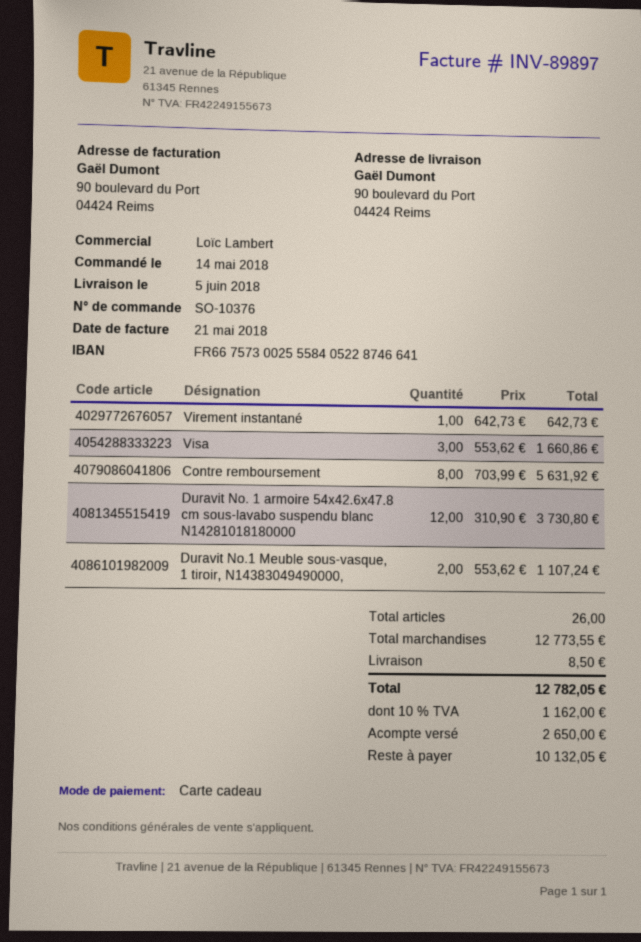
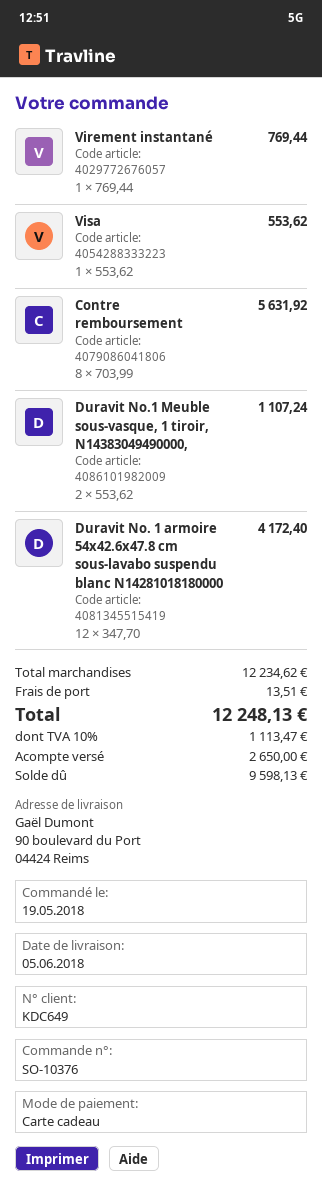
order date: 2018-05-14 -> 2018-05-19
Virement instantané: 1 x 642.73 = 642.73 -> 1 x 769.44 = 769.44
Visa: 3 x 553.62 = 1660.86 -> 1 x 553.62 = 553.62
Duravit No. 1 armoire 54x42.6x47.8 cm sous-lavabo suspendu blanc N14281018180000: 12 x 310.90 = 3730.80 -> 12 x 347.70 = 4172.40
subtotal: 12773.55 -> 12234.62
shipping: 8.50 -> 13.51
tax: 10% = 1162.00 -> 10% = 1113.47
total: 12782.05 -> 12248.13
balance: 10132.05 -> 9598.13

